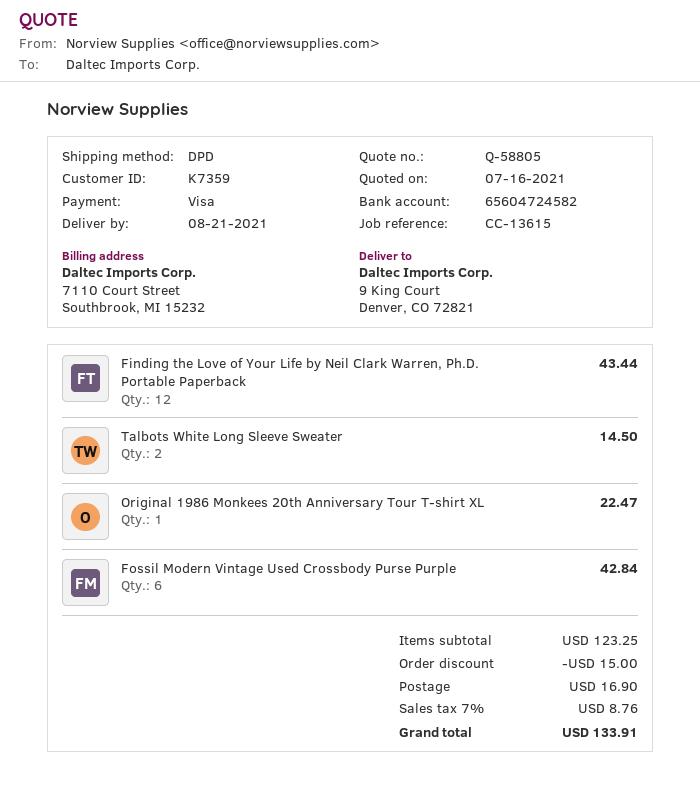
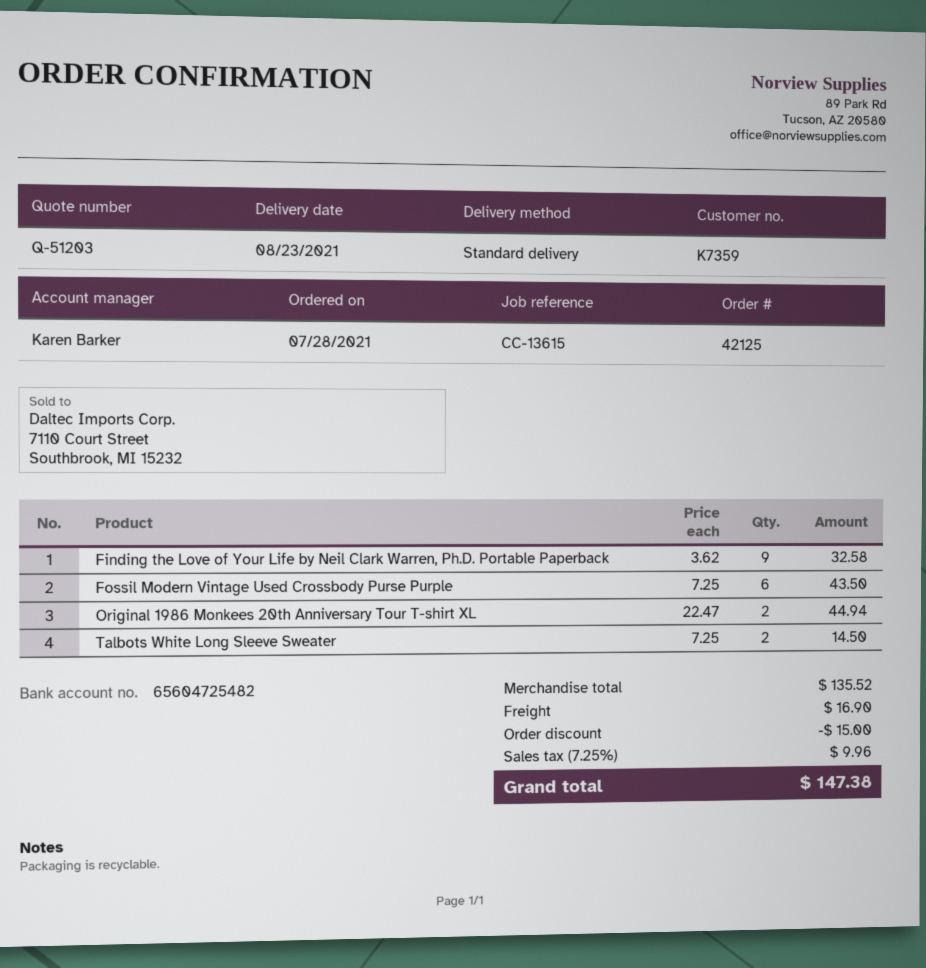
quote number: Q-58805 -> Q-51203
delivery date: 2021-08-21 -> 2021-08-23
bank account: 65604724582 -> 65604725482
shipping method: DPD -> standard
Finding the Love of Your Life by Neil Clark Warren, Ph.D. Portable Paperback: 12 for 43.44 -> 9 for 32.58
Original 1986 Monkees 20th Anniversary Tour T-shirt XL: 1 for 22.47 -> 2 for 44.94
Fossil Modern Vintage Used Crossbody Purse Purple: 6 for 42.84 -> 6 for 43.50
subtotal: 123.25 -> 135.52
tax: 7% = 8.76 -> 7.25% = 9.96
total: 133.91 -> 147.38

